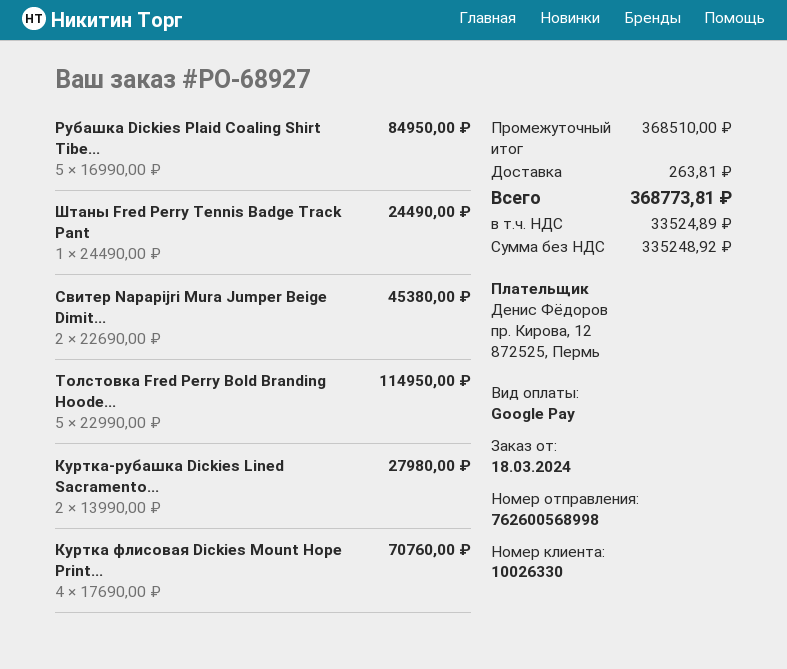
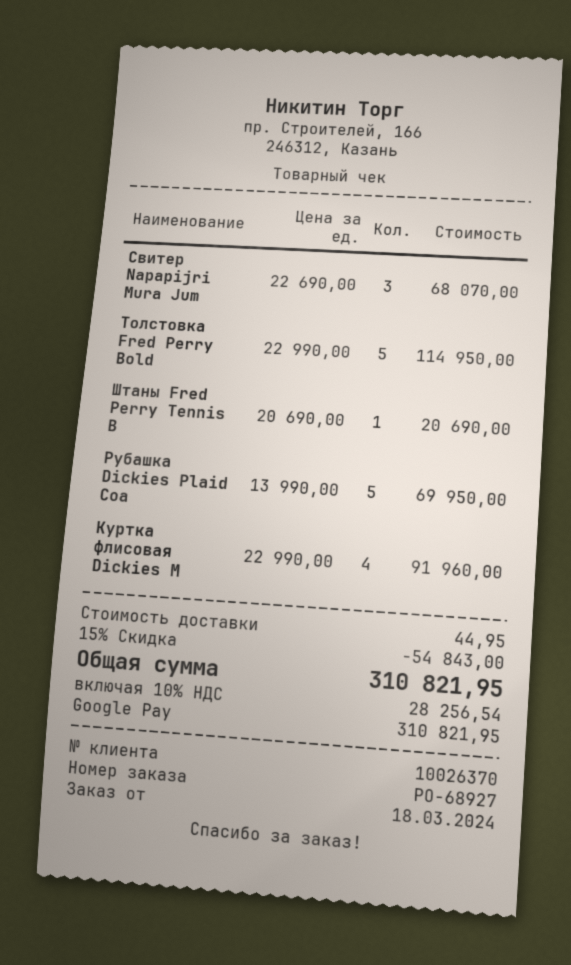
customer number: 10026330 -> 10026370
Рубашка Dickies Plaid Coaling Shirt Tibe...: 5 x 16990.00 = 84950.00 -> 5 x 13990.00 = 69950.00
Штаны Fred Perry Tennis Badge Track Pant: 1 x 24490.00 = 24490.00 -> 1 x 20690.00 = 20690.00
Свитер Napapijri Mura Jumper Beige Dimit...: 2 x 22690.00 = 45380.00 -> 3 x 22690.00 = 68070.00
Куртка-рубашка Dickies Lined Sacramento...: 2 x 13990.00 = 27980.00 -> none
Куртка флисовая Dickies Mount Hope Print...: 4 x 17690.00 = 70760.00 -> 4 x 22990.00 = 91960.00
discount: none -> 15% = 54843.00
shipping: 263.81 -> 44.95
tax: 33524.89 -> 28256.54
total: 368773.81 -> 310821.95

